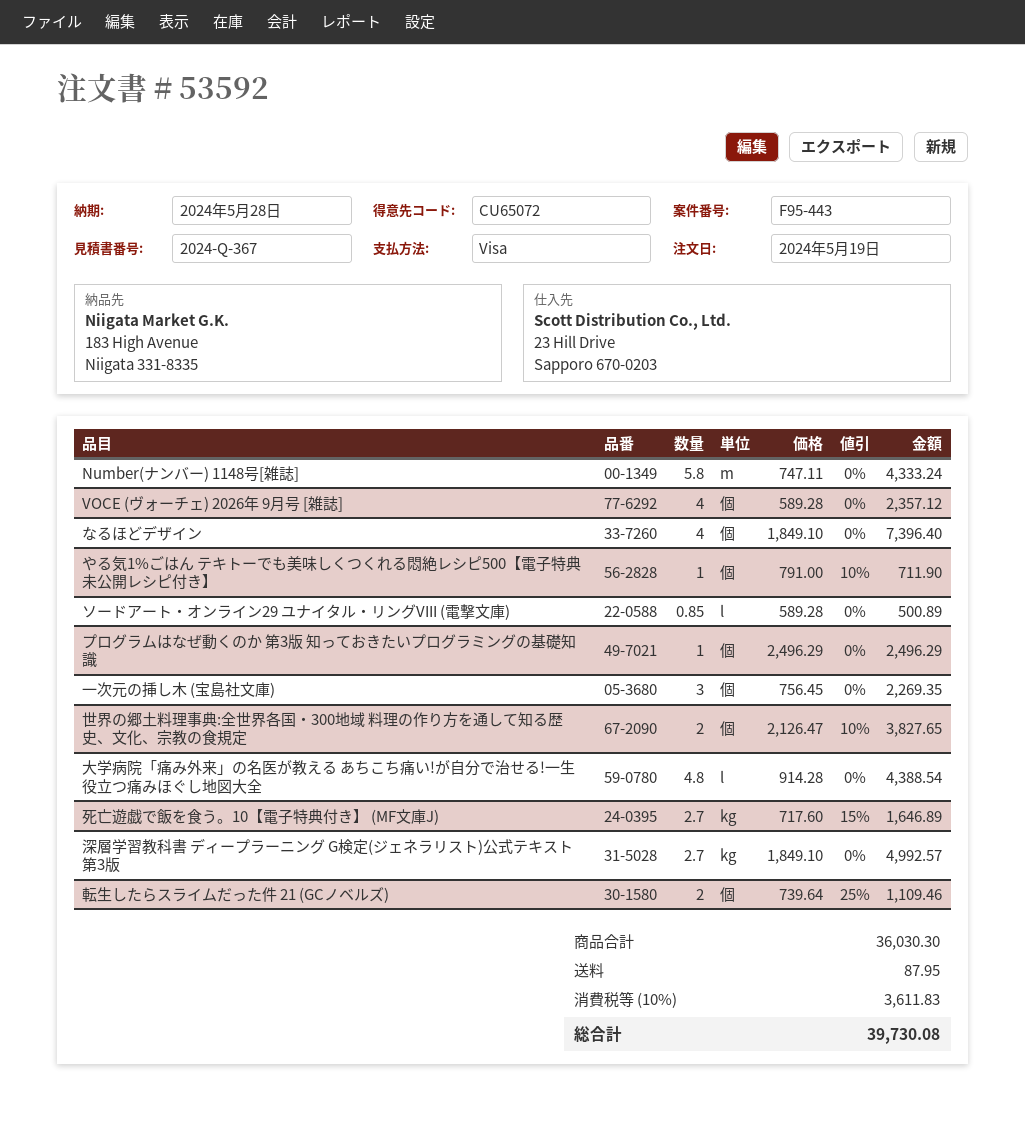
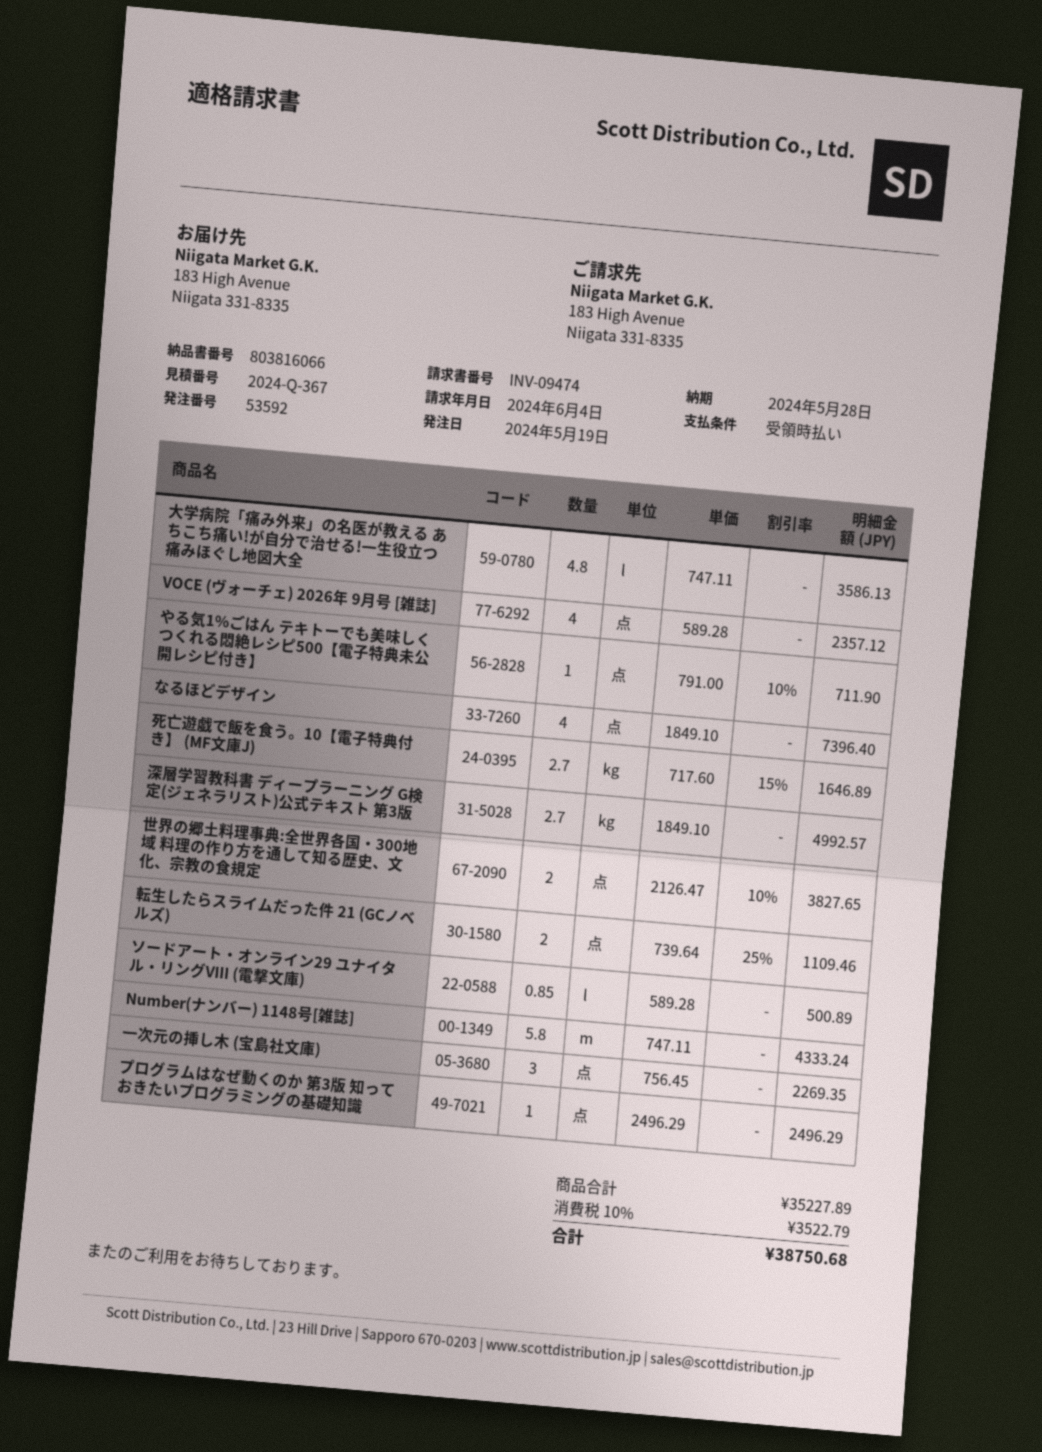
大学病院「痛み外来」の名医が教える あちこち痛い!が自分で治せる!一生役立つ痛みほぐし地図大全: 4.8 x 914.28 = 4388.54 -> 4.8 x 747.11 = 3586.13
subtotal: 36030.30 -> 35227.89
shipping: 87.95 -> none
tax: 10% = 3611.83 -> 10% = 3522.79
total: 39730.08 -> 38750.68

